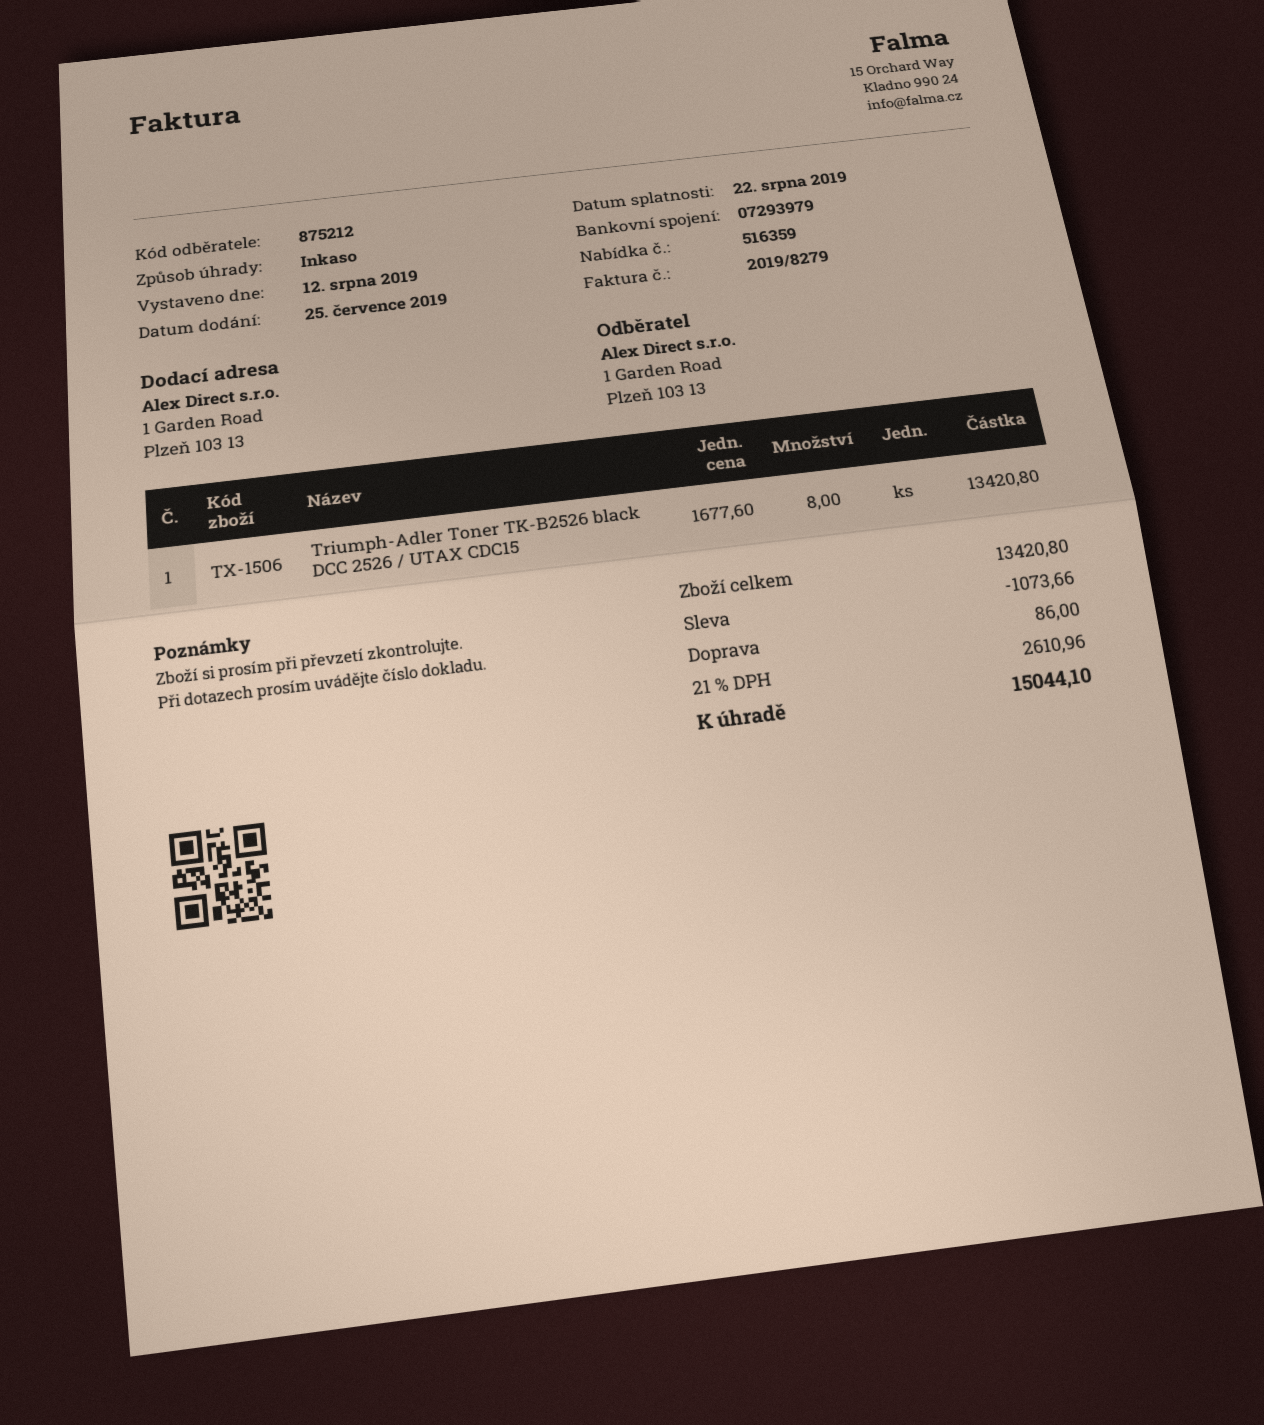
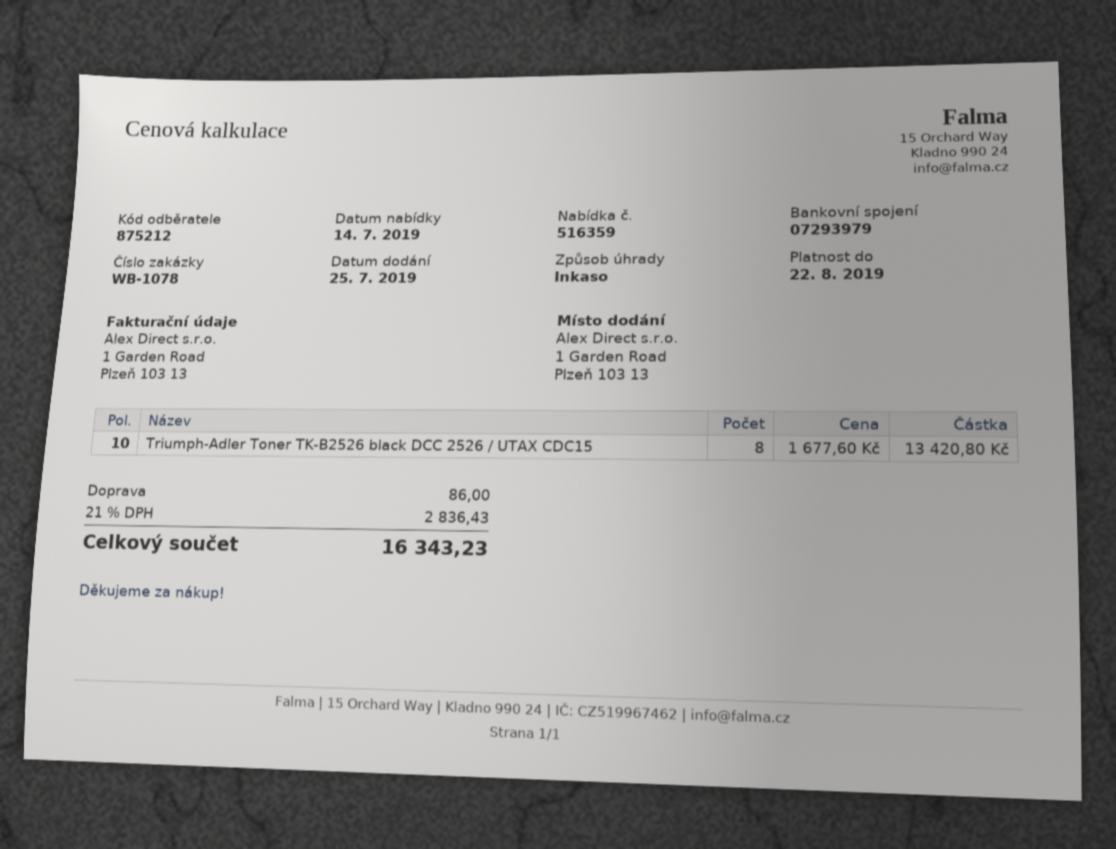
discount: 1073.66 -> none
tax: 21% = 2610.96 -> 21% = 2836.43
total: 15044.10 -> 16343.23

